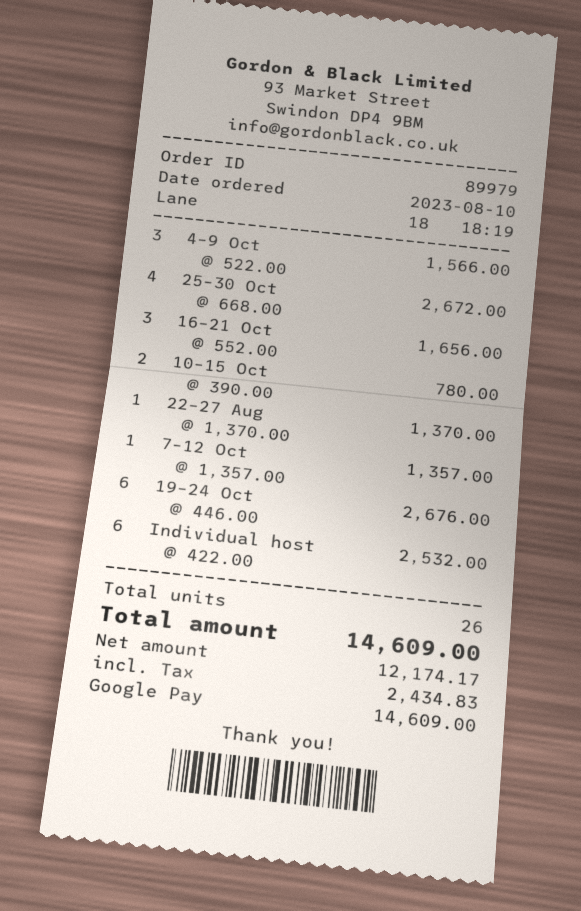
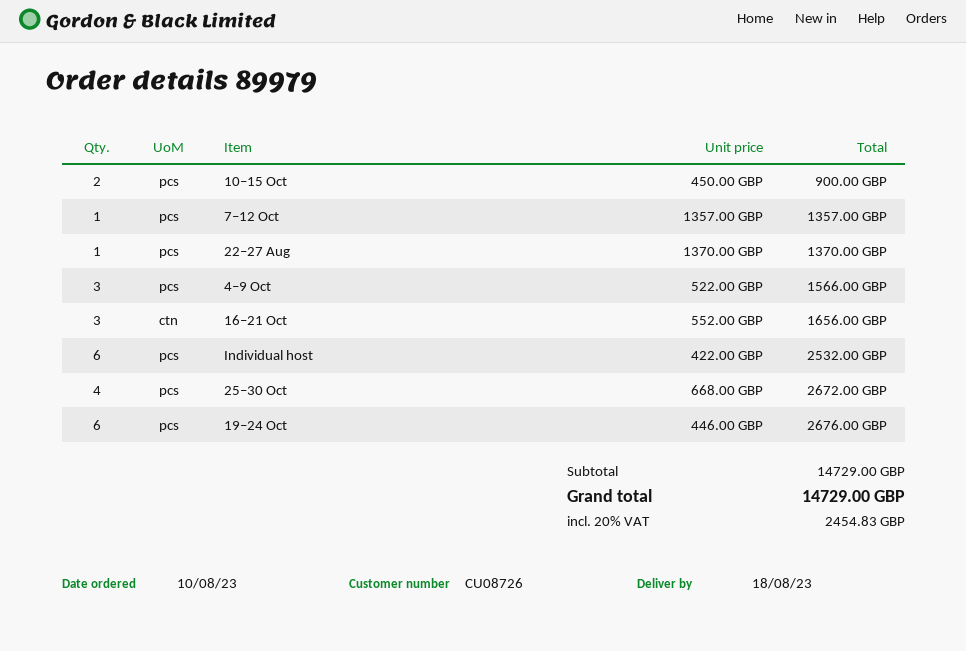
10–15 Oct: 2 x 390.00 = 780.00 -> 2 x 450.00 = 900.00
tax: 2434.83 -> 2454.83
total: 14609.00 -> 14729.00

